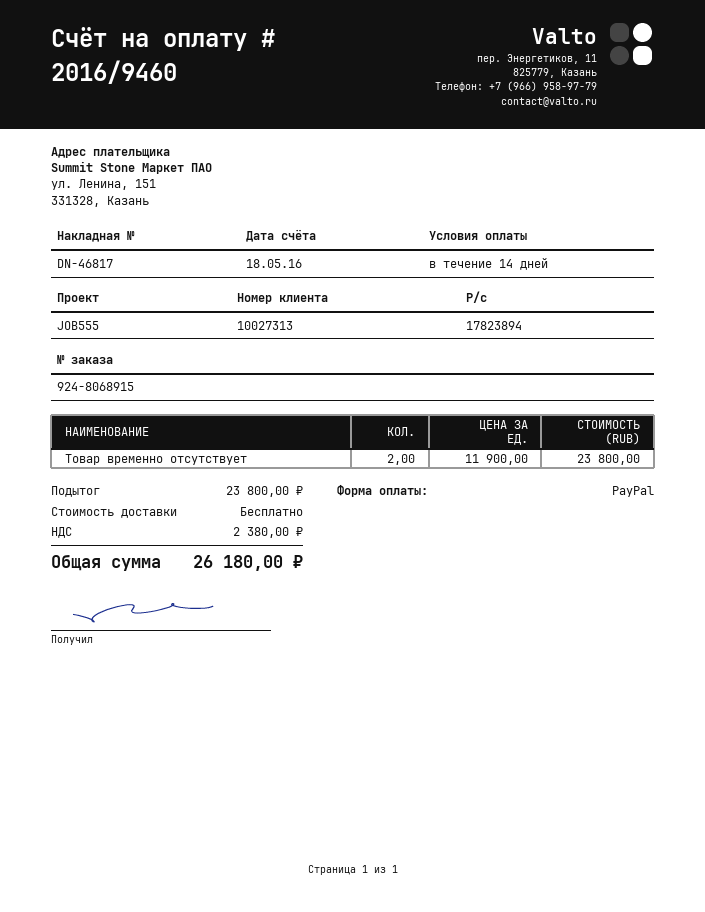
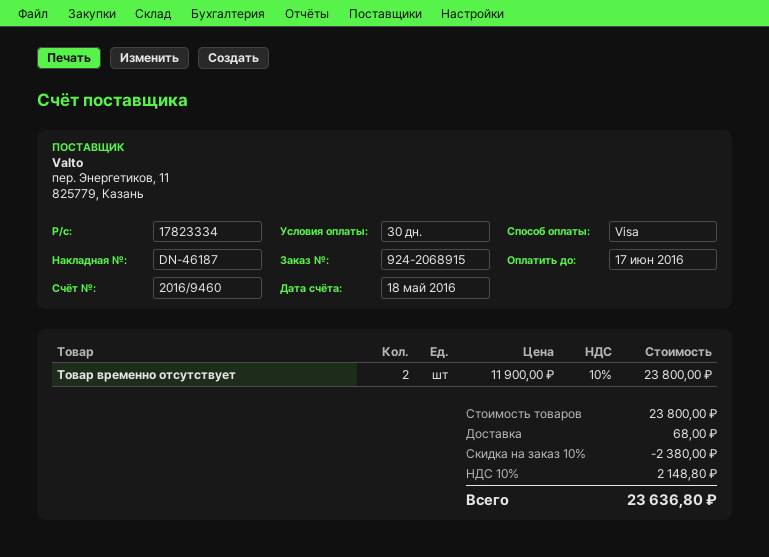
order number: 924-8068915 -> 924-2068915
delivery note number: DN-46817 -> DN-46187
payment terms: 14 days -> 30 days
payment method: PayPal -> Visa
bank account: 17823894 -> 17823334
discount: none -> 10% = 2380.00
shipping: 0.00 -> 68.00
tax: 2380.00 -> 2148.80
total: 26180.00 -> 23636.80

